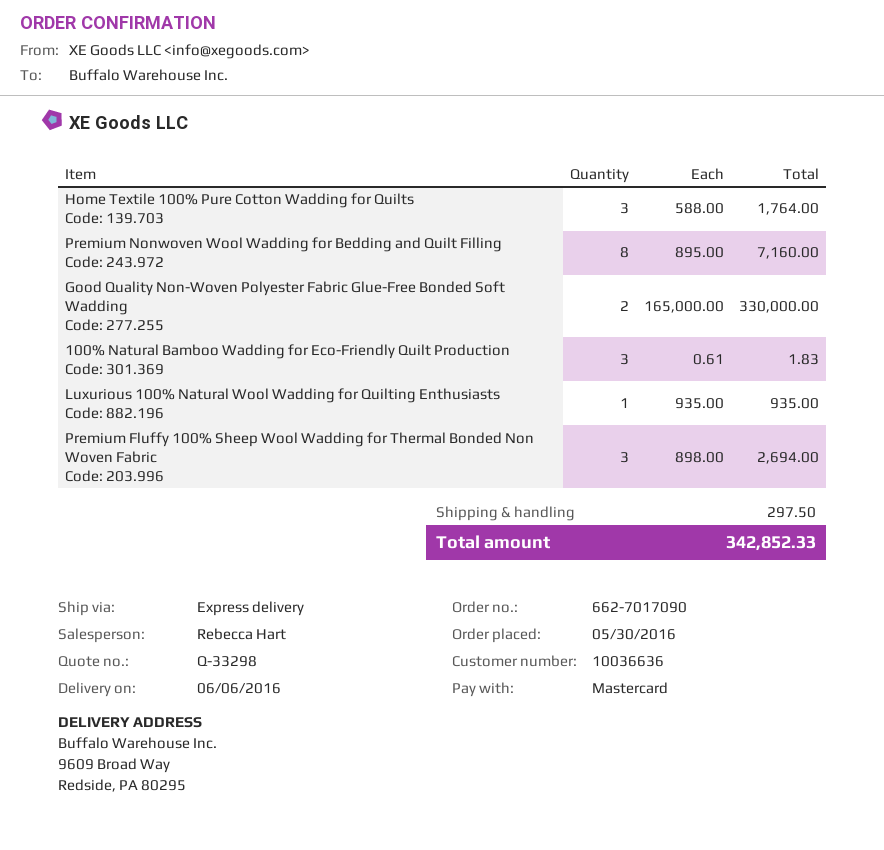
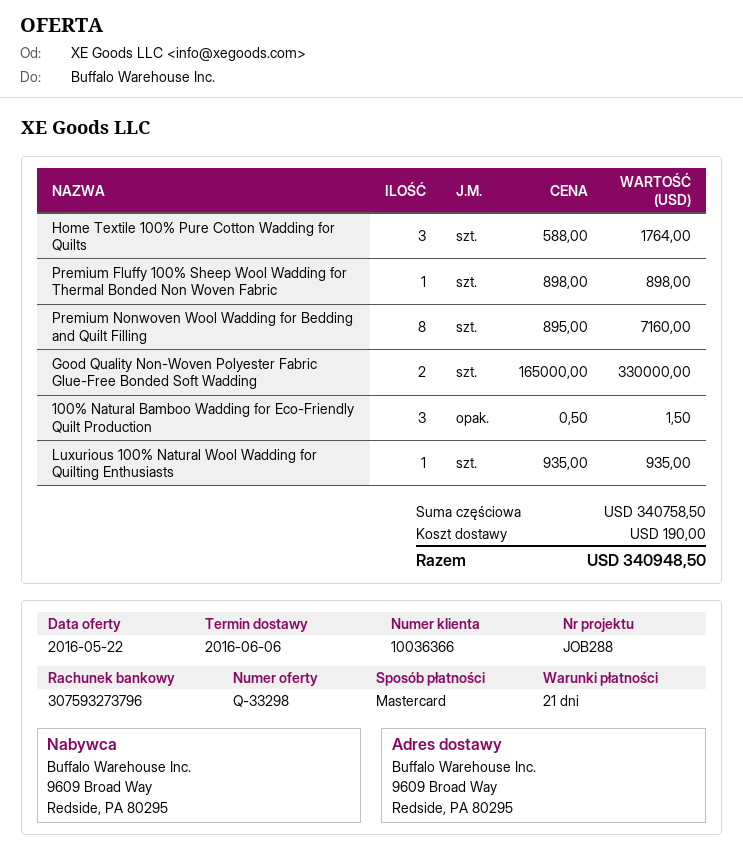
customer number: 10036636 -> 10036366
100% Natural Bamboo Wadding for Eco-Friendly Quilt Production: 3 x 0.61 = 1.83 -> 3 x 0.50 = 1.50
Premium Fluffy 100% Sheep Wool Wadding for Thermal Bonded Non Woven Fabric: 3 x 898.00 = 2694.00 -> 1 x 898.00 = 898.00
shipping: 297.50 -> 190.00
total: 342852.33 -> 340948.50

